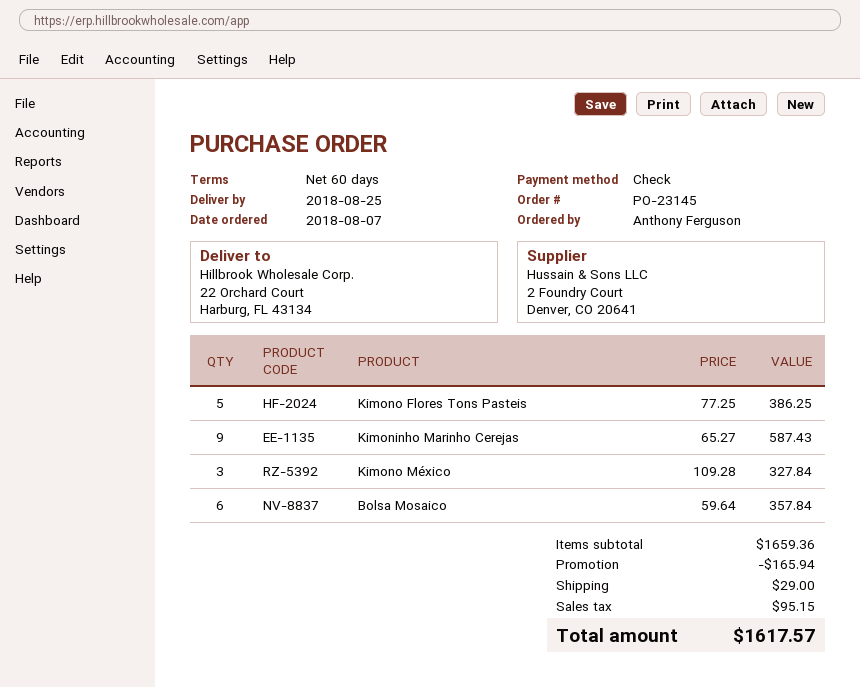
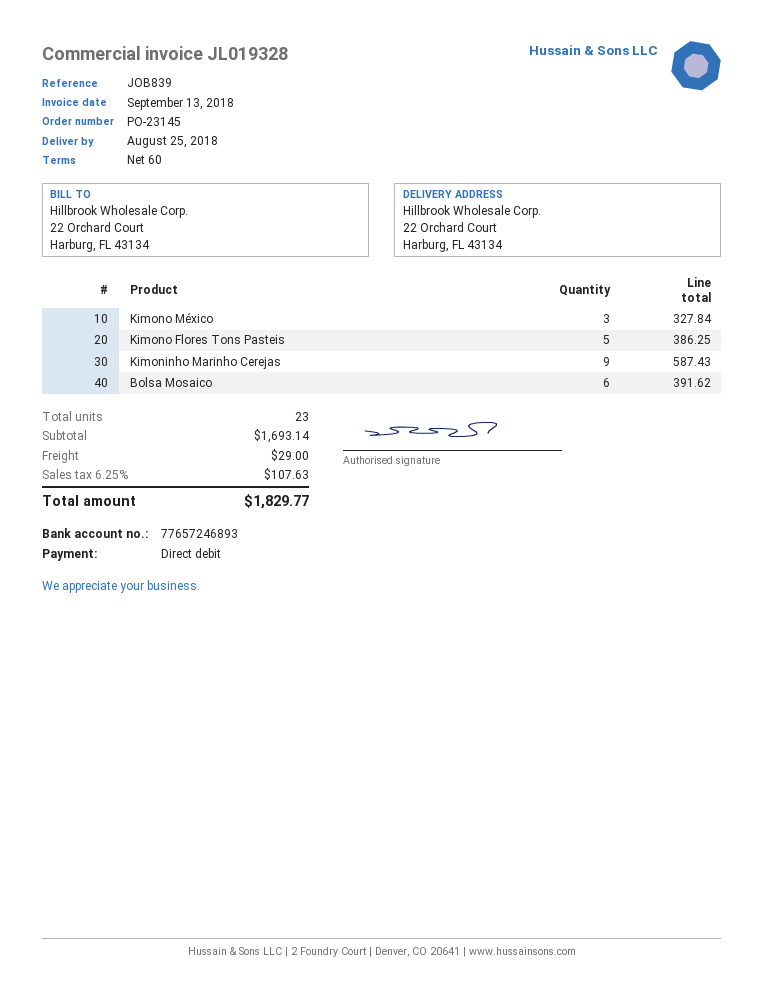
payment method: cheque -> direct debit
Bolsa Mosaico: 6 for 357.84 -> 6 for 391.62
subtotal: 1659.36 -> 1693.14
discount: 165.94 -> none
tax: 95.15 -> 107.63
total: 1617.57 -> 1829.77

